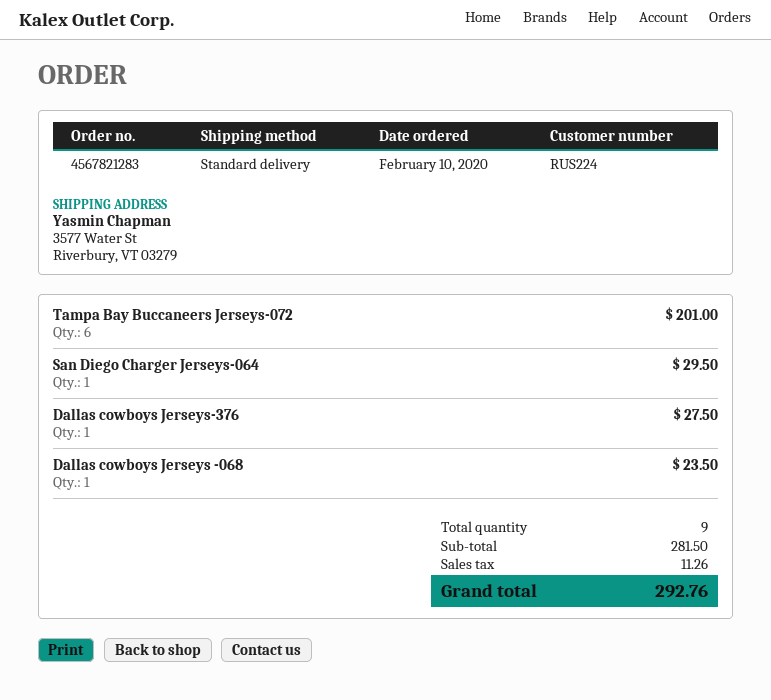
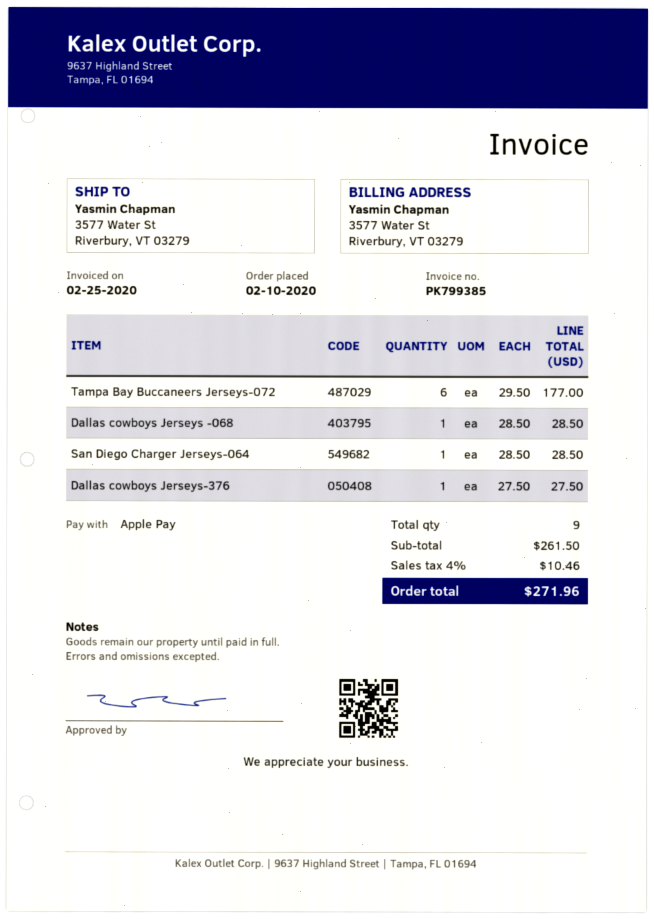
Tampa Bay Buccaneers Jerseys-072: 6 for 201.00 -> 6 for 177.00
San Diego Charger Jerseys-064: 1 for 29.50 -> 1 for 28.50
Dallas cowboys Jerseys -068: 1 for 23.50 -> 1 for 28.50
subtotal: 281.50 -> 261.50
tax: 11.26 -> 10.46
total: 292.76 -> 271.96

